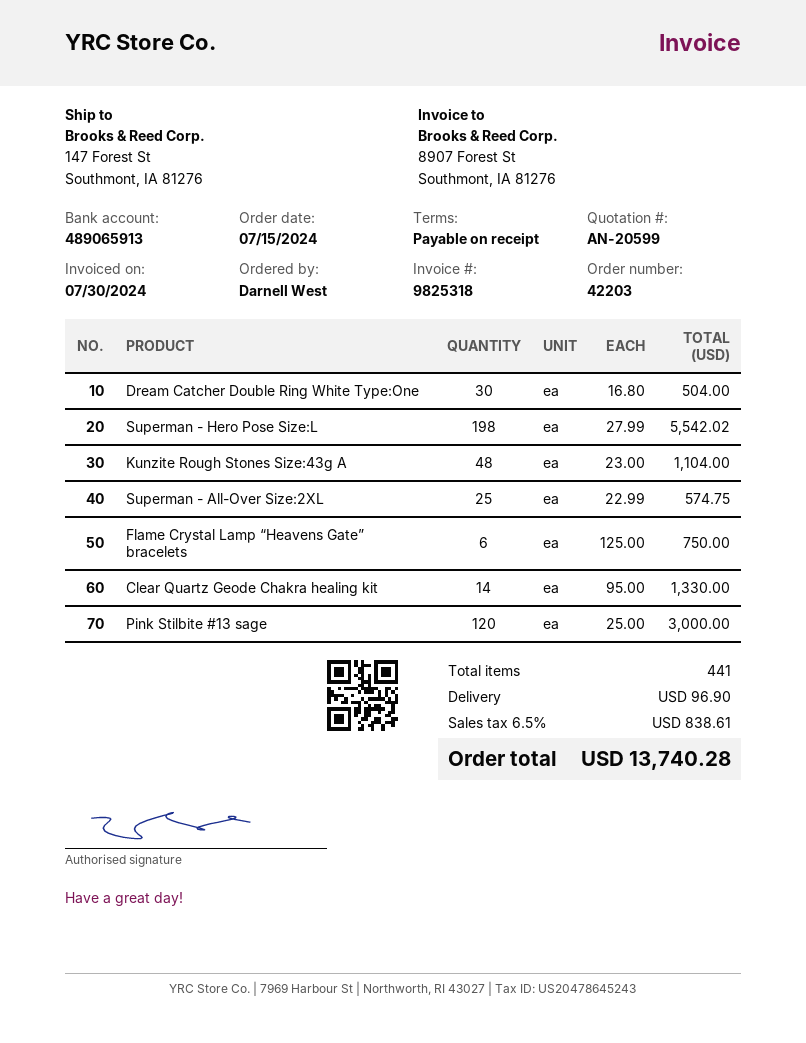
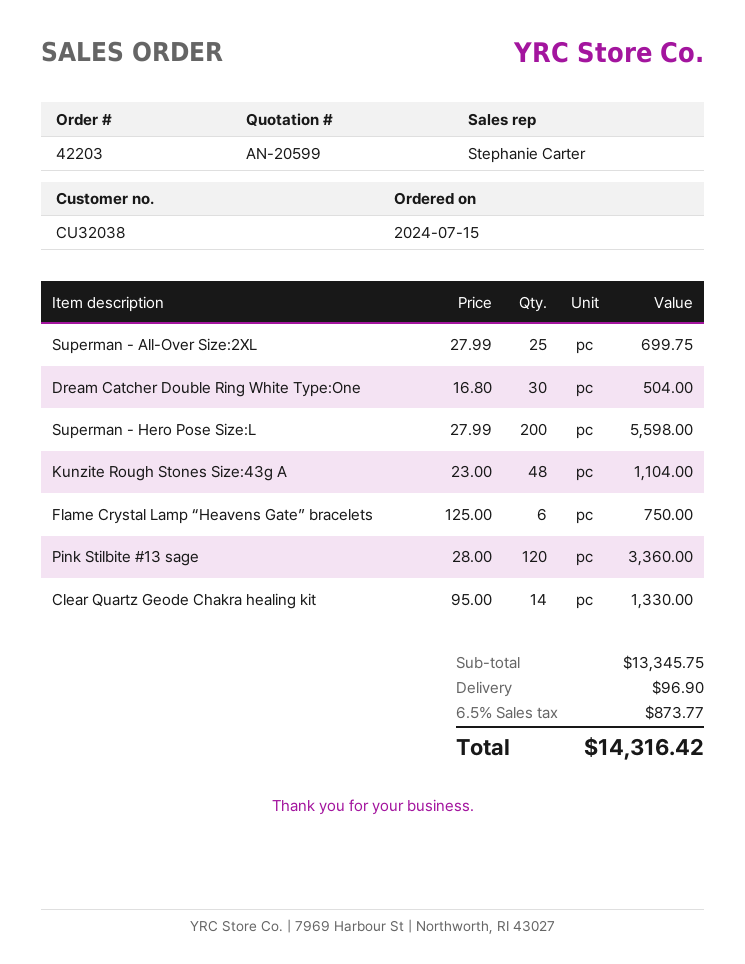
Superman - Hero Pose Size:L: 198 x 27.99 = 5542.02 -> 200 x 27.99 = 5598.00
Superman - All-Over Size:2XL: 25 x 22.99 = 574.75 -> 25 x 27.99 = 699.75
Pink Stilbite #13 sage: 120 x 25.00 = 3000.00 -> 120 x 28.00 = 3360.00
tax: 6.5% = 838.61 -> 6.5% = 873.77
total: 13740.28 -> 14316.42

